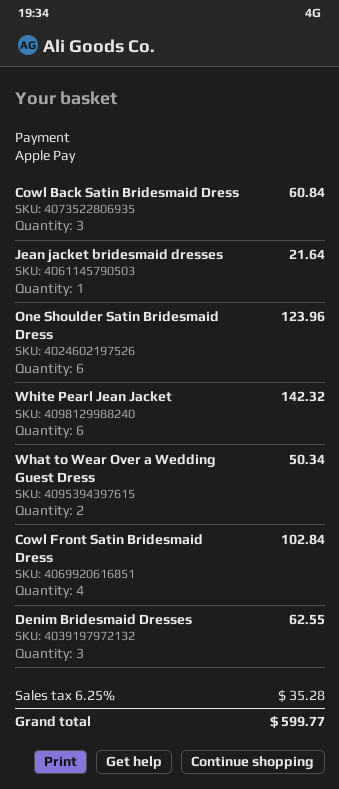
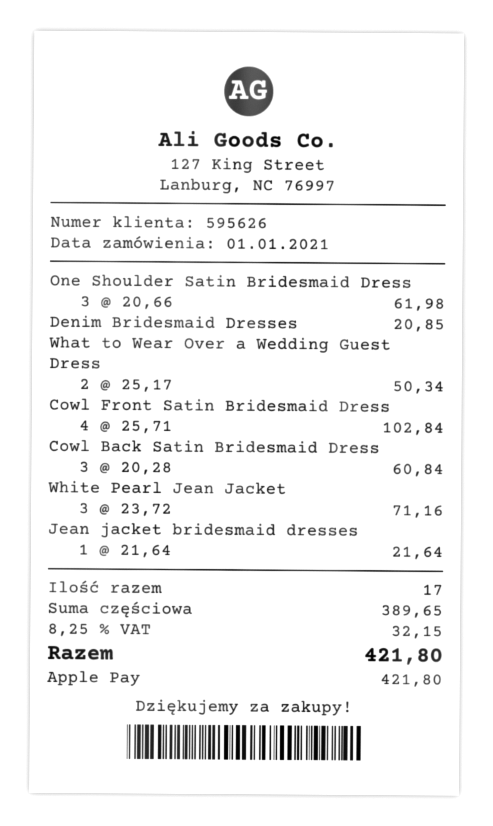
One Shoulder Satin Bridesmaid Dress: 6 for 123.96 -> 3 for 61.98
White Pearl Jean Jacket: 6 for 142.32 -> 3 for 71.16
Denim Bridesmaid Dresses: 3 for 62.55 -> 1 for 20.85
tax: 6.25% = 35.28 -> 8.25% = 32.15
total: 599.77 -> 421.80

